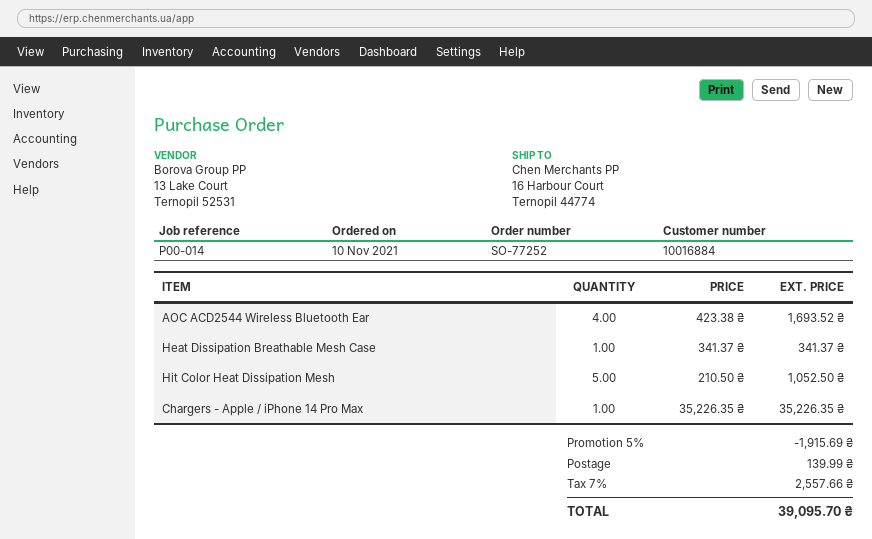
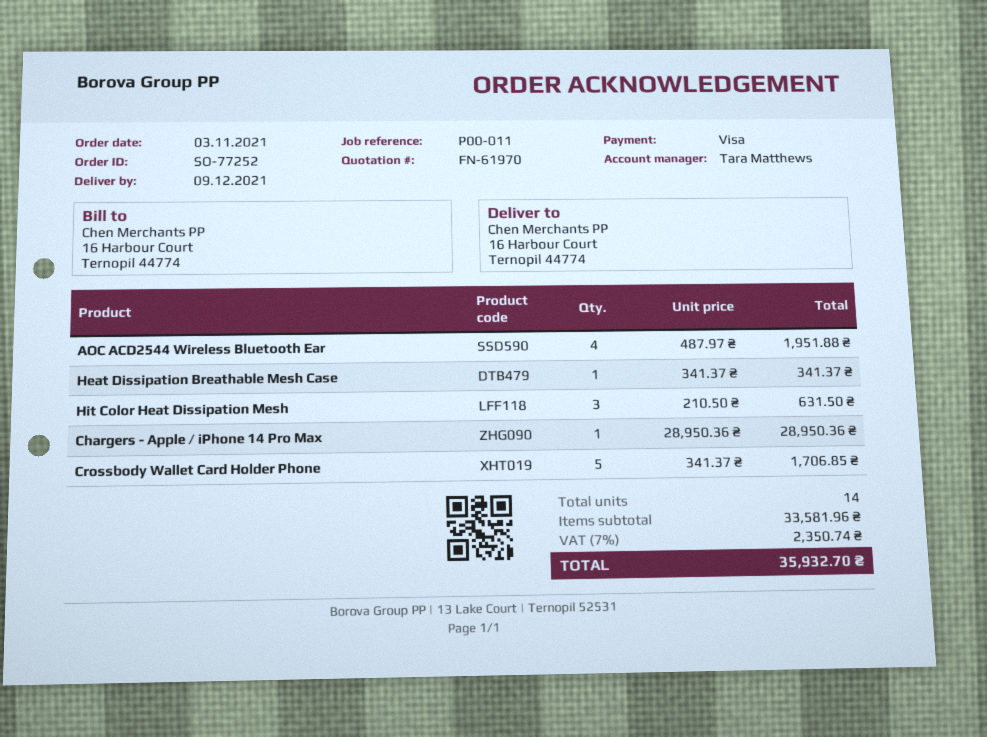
order date: 2021-11-10 -> 2021-11-03
reference: P00-014 -> P00-011
AOC ACD2544 Wireless Bluetooth Ear: 4 x 423.38 = 1693.52 -> 4 x 487.97 = 1951.88
Hit Color Heat Dissipation Mesh: 5 x 210.50 = 1052.50 -> 3 x 210.50 = 631.50
Chargers - Apple / iPhone 14 Pro Max: 1 x 35226.35 = 35226.35 -> 1 x 28950.36 = 28950.36
Crossbody Wallet Card Holder Phone: none -> 5 x 341.37 = 1706.85
discount: 5% = 1915.69 -> none
shipping: 139.99 -> none
tax: 7% = 2557.66 -> 7% = 2350.74
total: 39095.70 -> 35932.70

